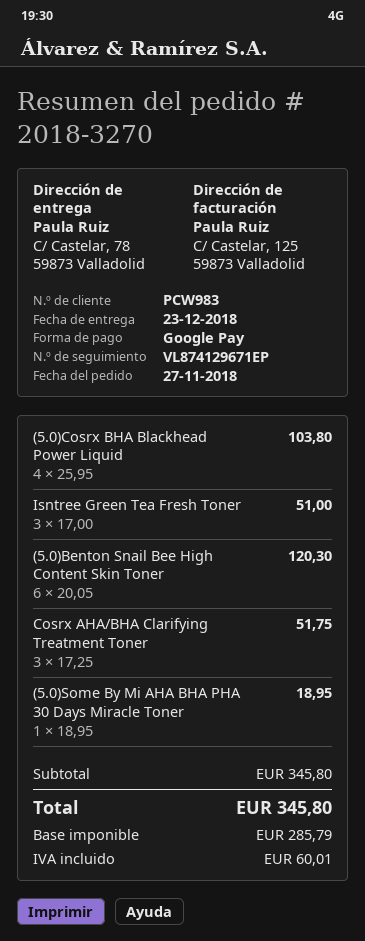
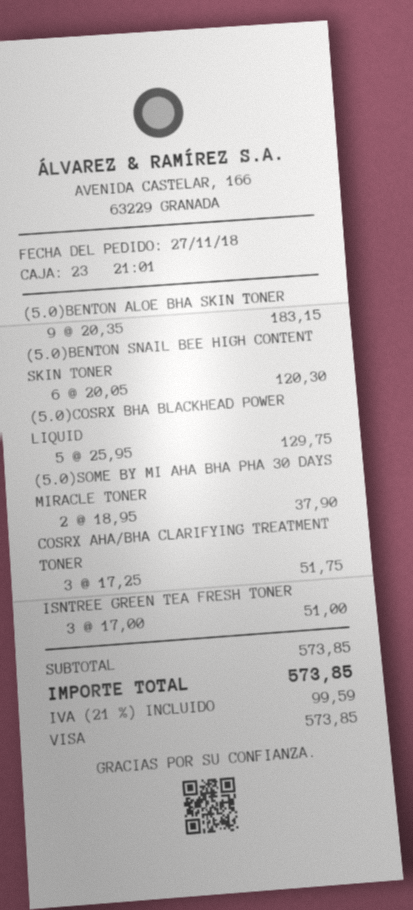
payment method: Google Pay -> Visa
(5.0)Cosrx BHA Blackhead Power Liquid: 4 x 25.95 = 103.80 -> 5 x 25.95 = 129.75
(5.0)Some By Mi AHA BHA PHA 30 Days Miracle Toner: 1 x 18.95 = 18.95 -> 2 x 18.95 = 37.90
(5.0)BENTON ALOE BHA SKIN TONER: none -> 9 x 20.35 = 183.15
subtotal: 345.80 -> 573.85
tax: 60.01 -> 99.59
total: 345.80 -> 573.85

